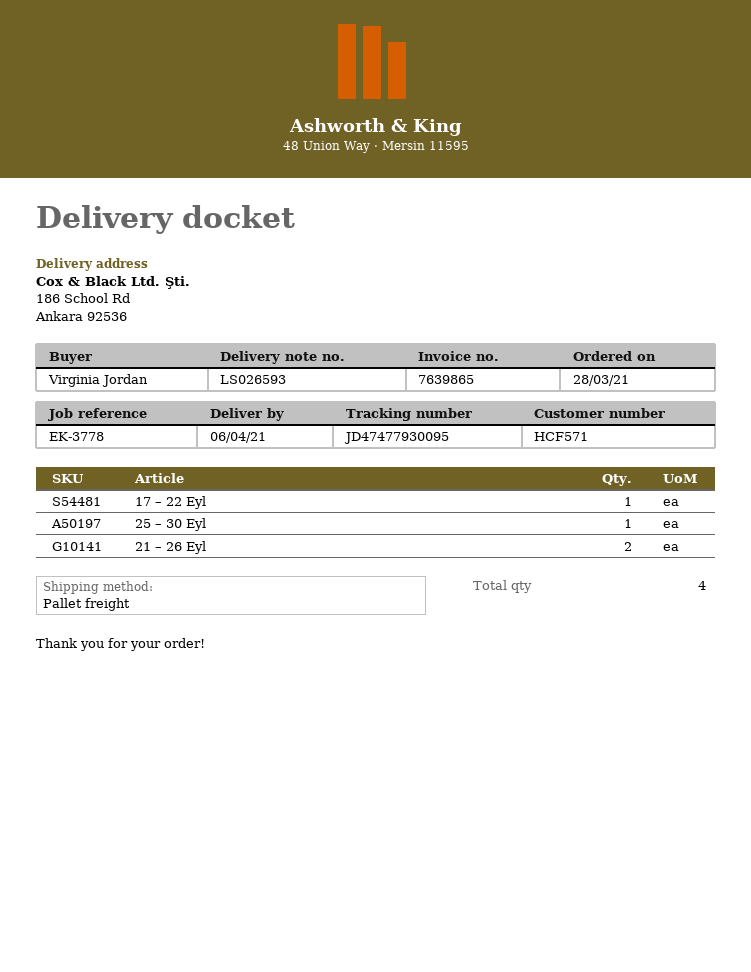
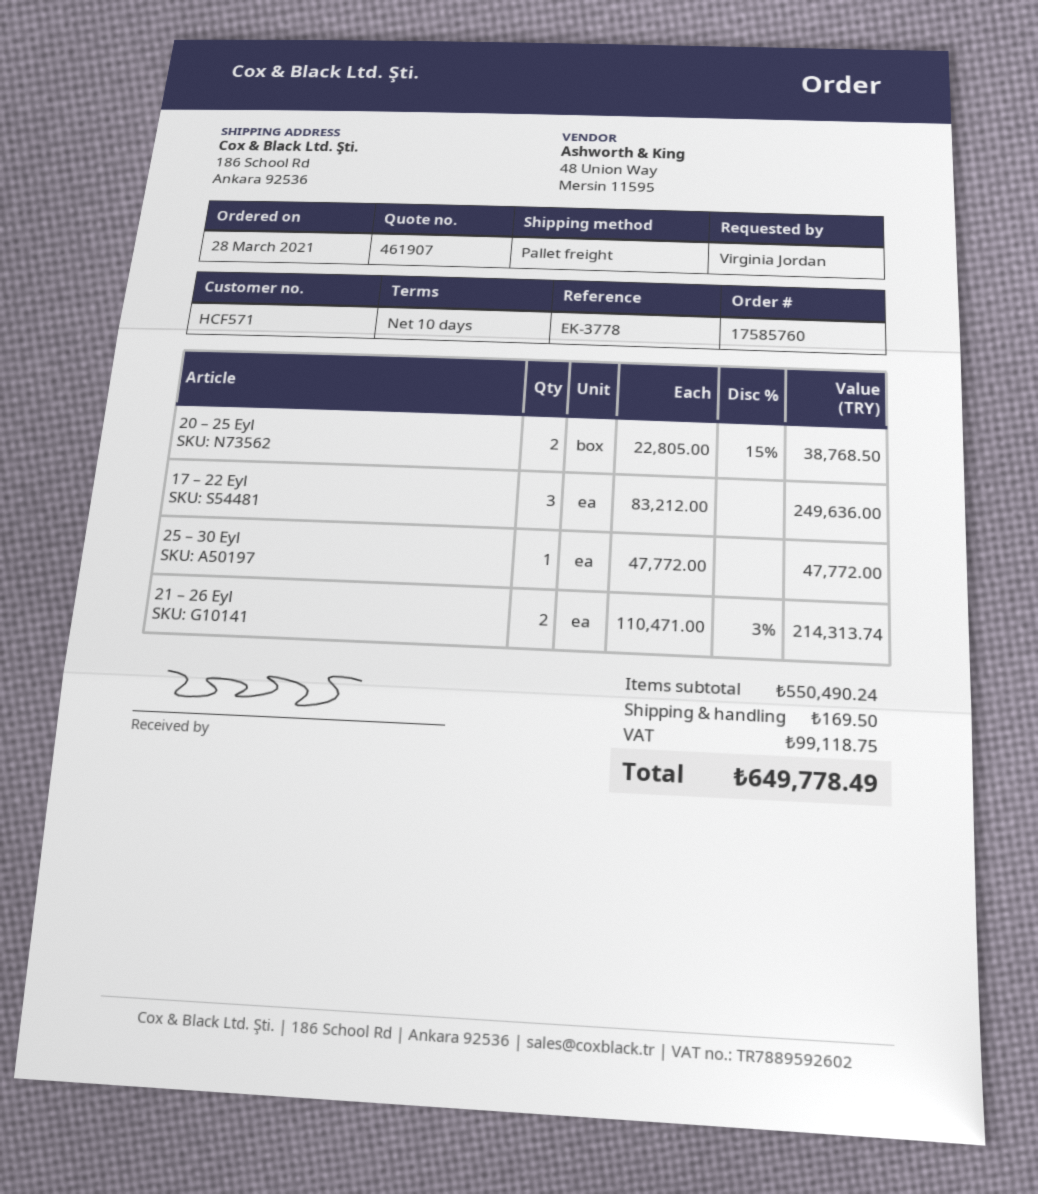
17 – 22 Eyl: 1 -> 3
20 – 25 Eyl: none -> 2

